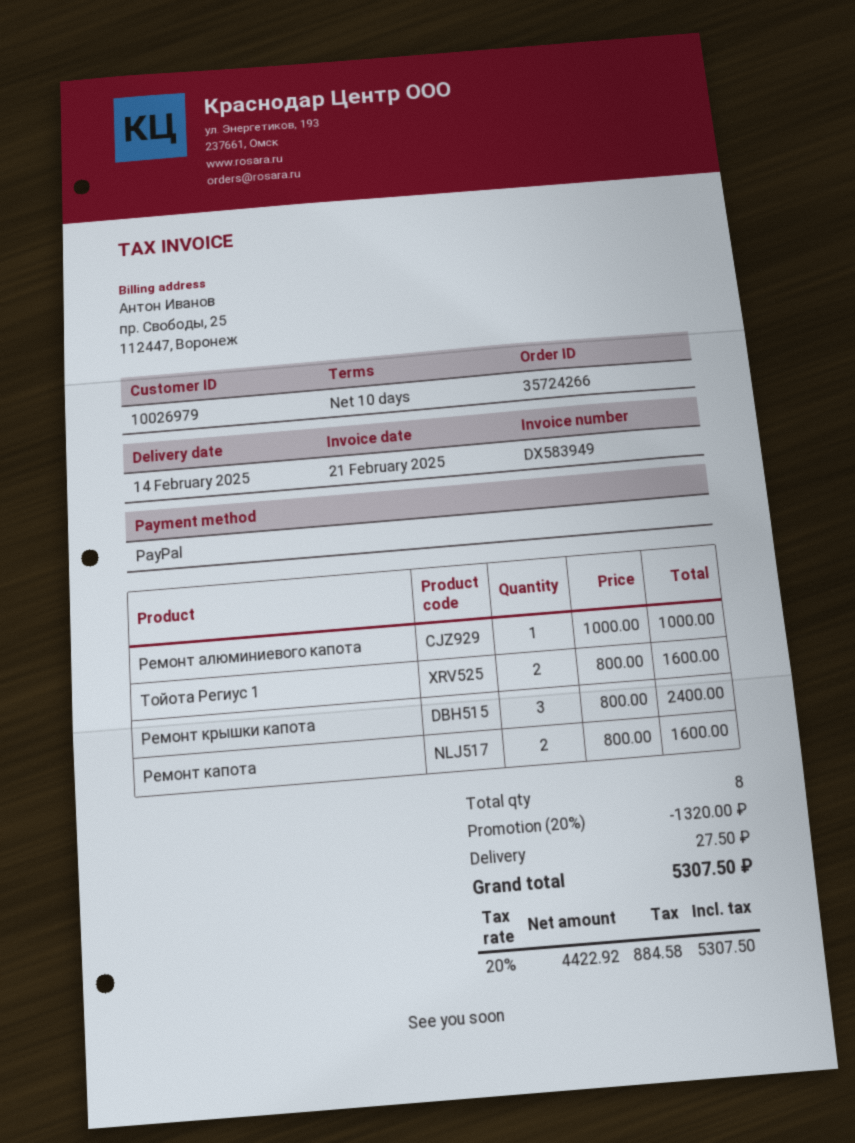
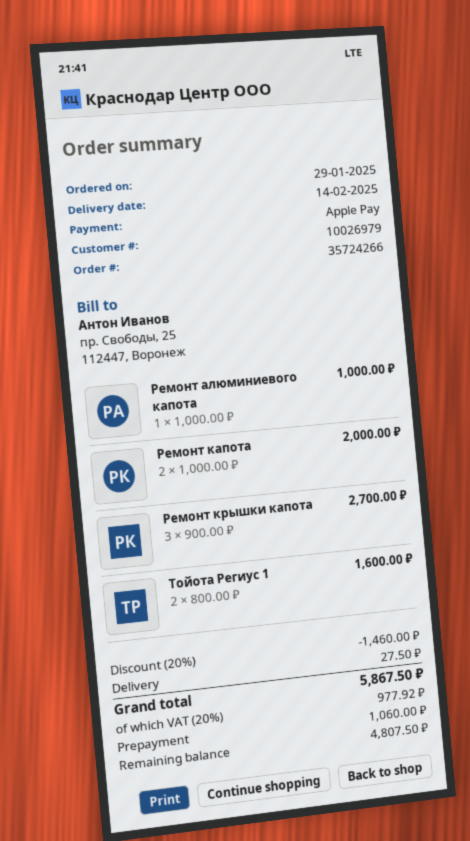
payment method: PayPal -> Apple Pay
Ремонт крышки капота: 3 x 800.00 = 2400.00 -> 3 x 900.00 = 2700.00
Ремонт капота: 2 x 800.00 = 1600.00 -> 2 x 1000.00 = 2000.00
discount: 20% = 1320.00 -> 20% = 1460.00
tax: 20% = 884.58 -> 20% = 977.92
total: 5307.50 -> 5867.50

